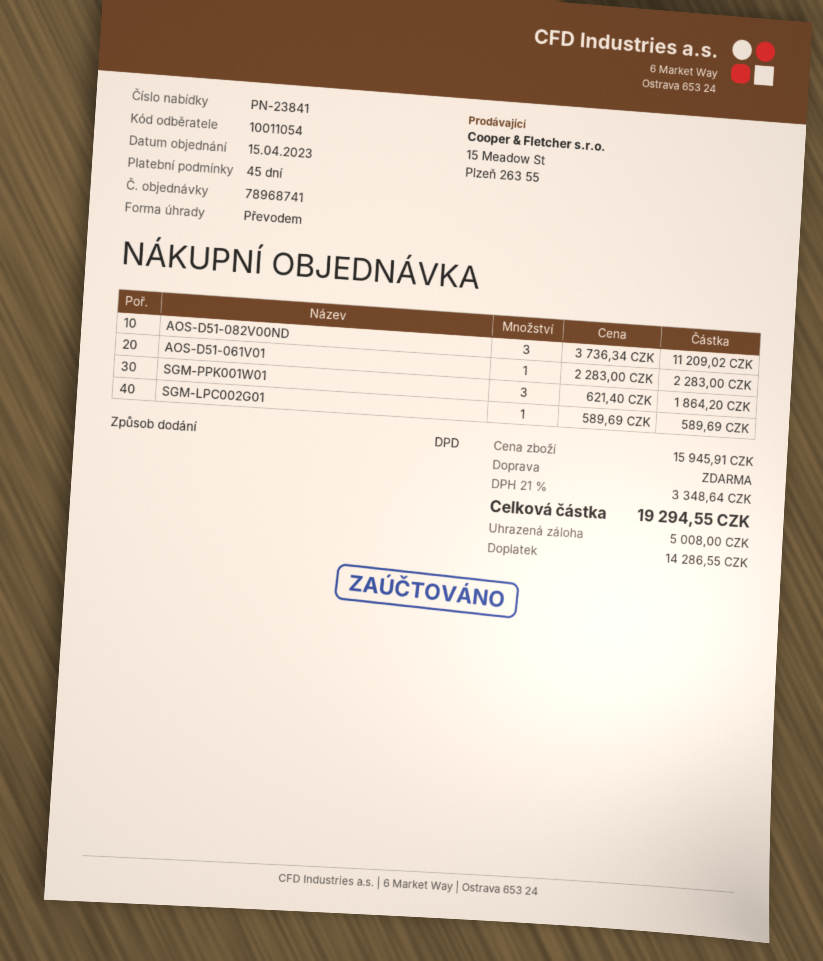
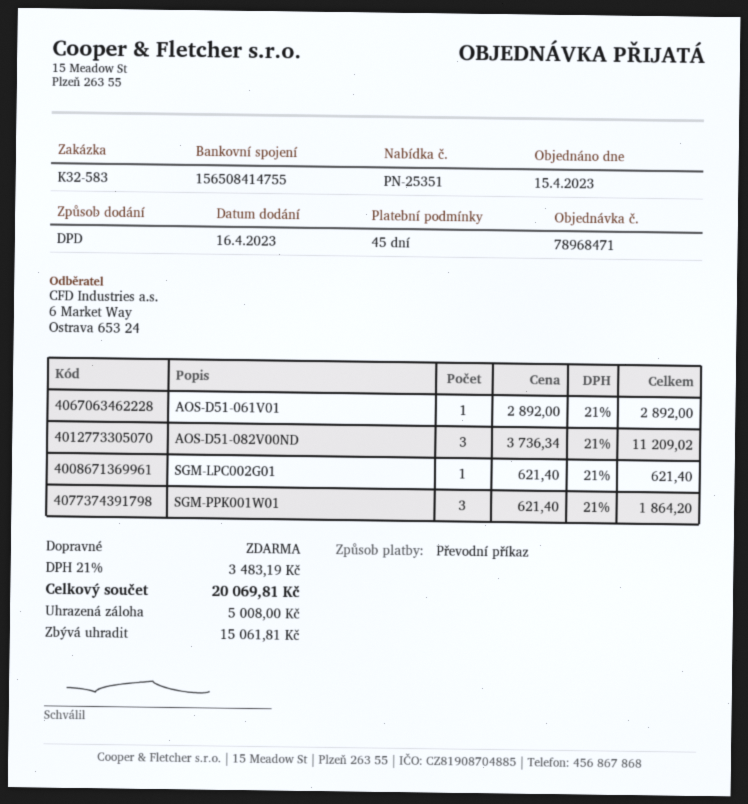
quote number: PN-23841 -> PN-25351
order number: 78968741 -> 78968471
AOS-D51-061V01: 1 x 2283.00 = 2283.00 -> 1 x 2892.00 = 2892.00
SGM-LPC002G01: 1 x 589.69 = 589.69 -> 1 x 621.40 = 621.40
tax: 21% = 3348.64 -> 21% = 3483.19
total: 19294.55 -> 20069.81
balance: 14286.55 -> 15061.81

